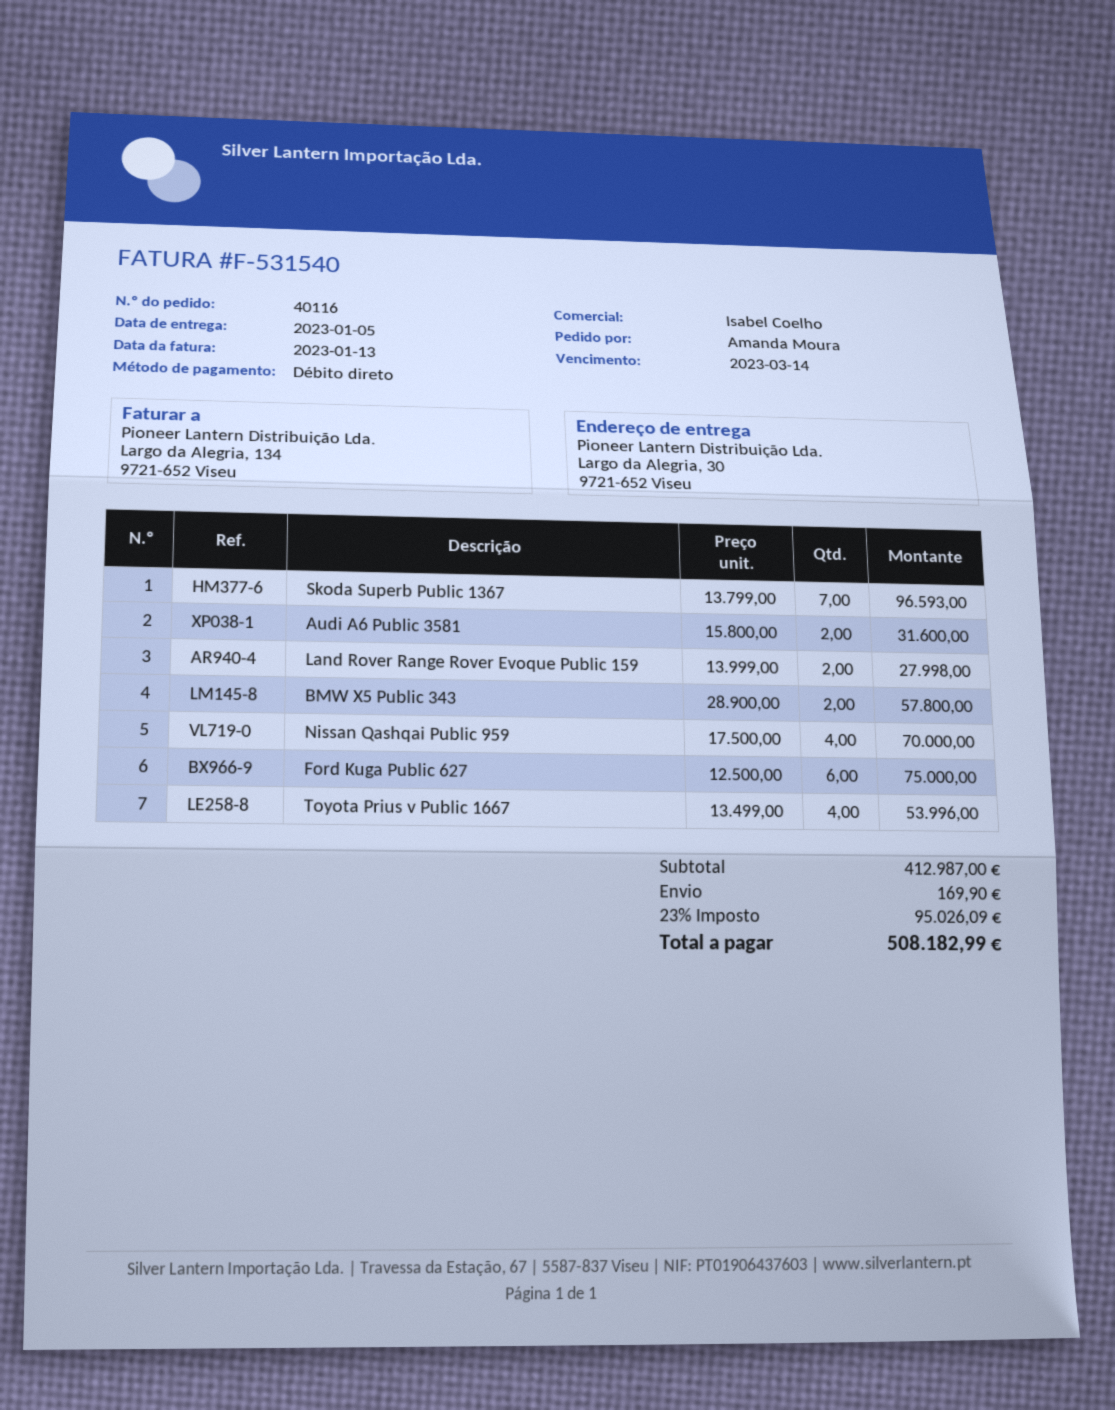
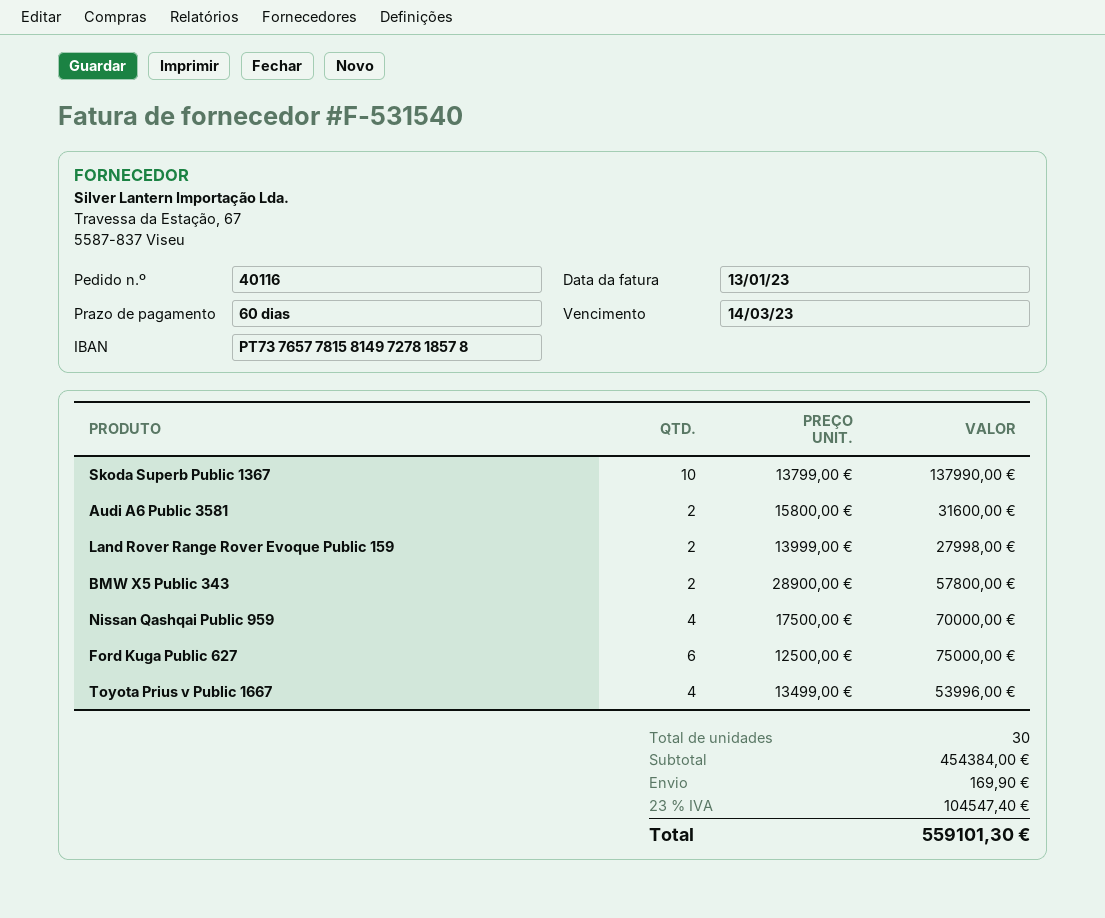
Skoda Superb Public 1367: 7 x 13799.00 = 96593.00 -> 10 x 13799.00 = 137990.00
subtotal: 412987.00 -> 454384.00
tax: 23% = 95026.09 -> 23% = 104547.40
total: 508182.99 -> 559101.30

